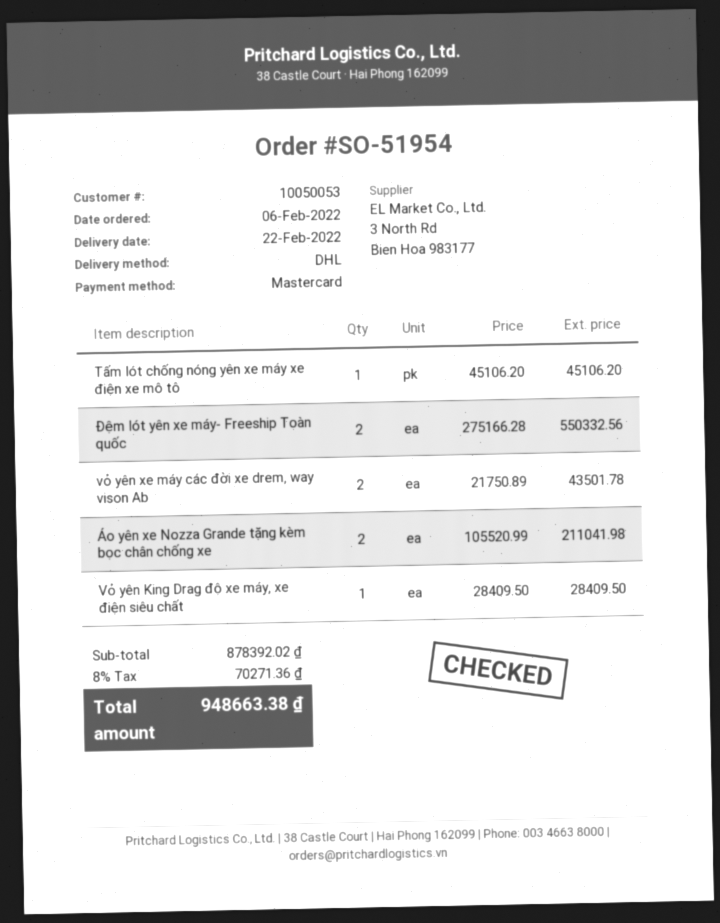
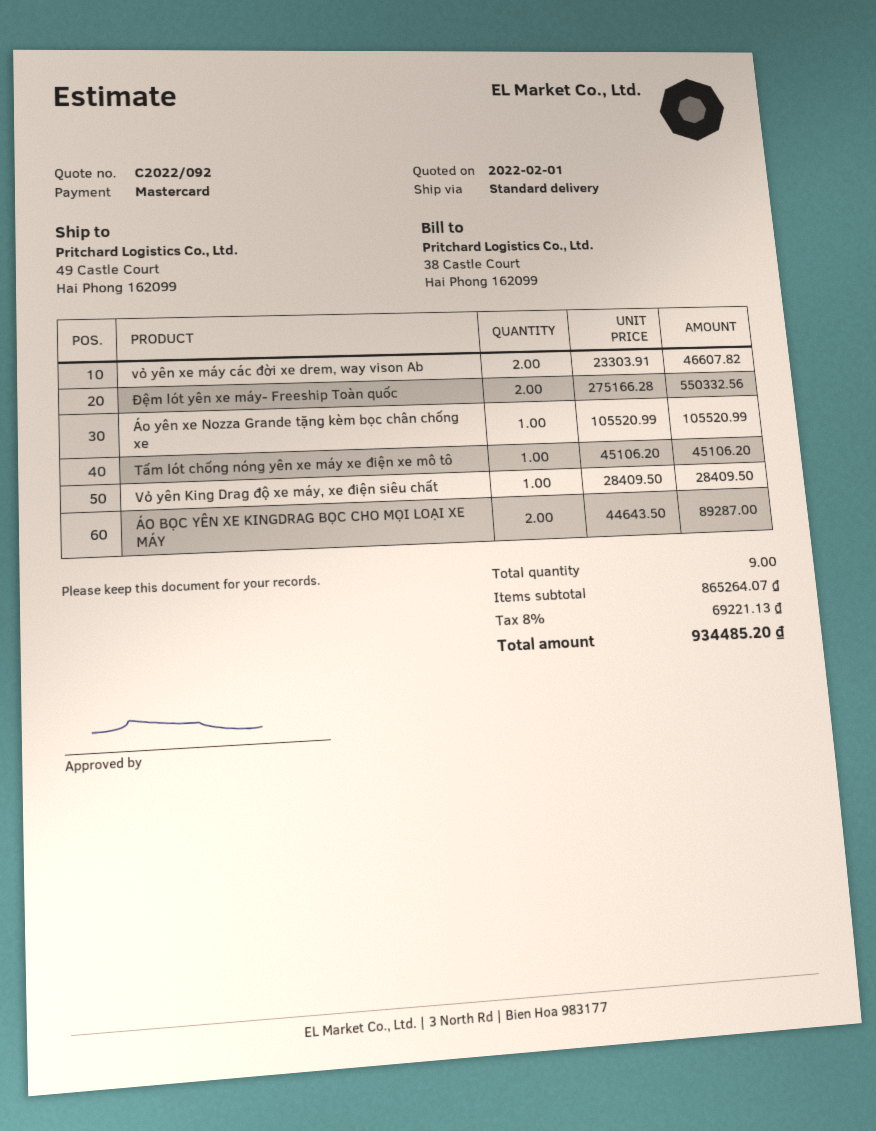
shipping method: DHL -> standard
vỏ yên xe máy các đời xe drem, way vison Ab: 2 x 21750.89 = 43501.78 -> 2 x 23303.91 = 46607.82
Áo yên xe Nozza Grande tặng kèm bọc chân chống xe: 2 x 105520.99 = 211041.98 -> 1 x 105520.99 = 105520.99
ÁO BỌC YÊN XE KINGDRAG BỌC CHO MỌI LOẠI XE MÁY: none -> 2 x 44643.50 = 89287.00
subtotal: 878392.02 -> 865264.07
tax: 8% = 70271.36 -> 8% = 69221.13
total: 948663.38 -> 934485.20

